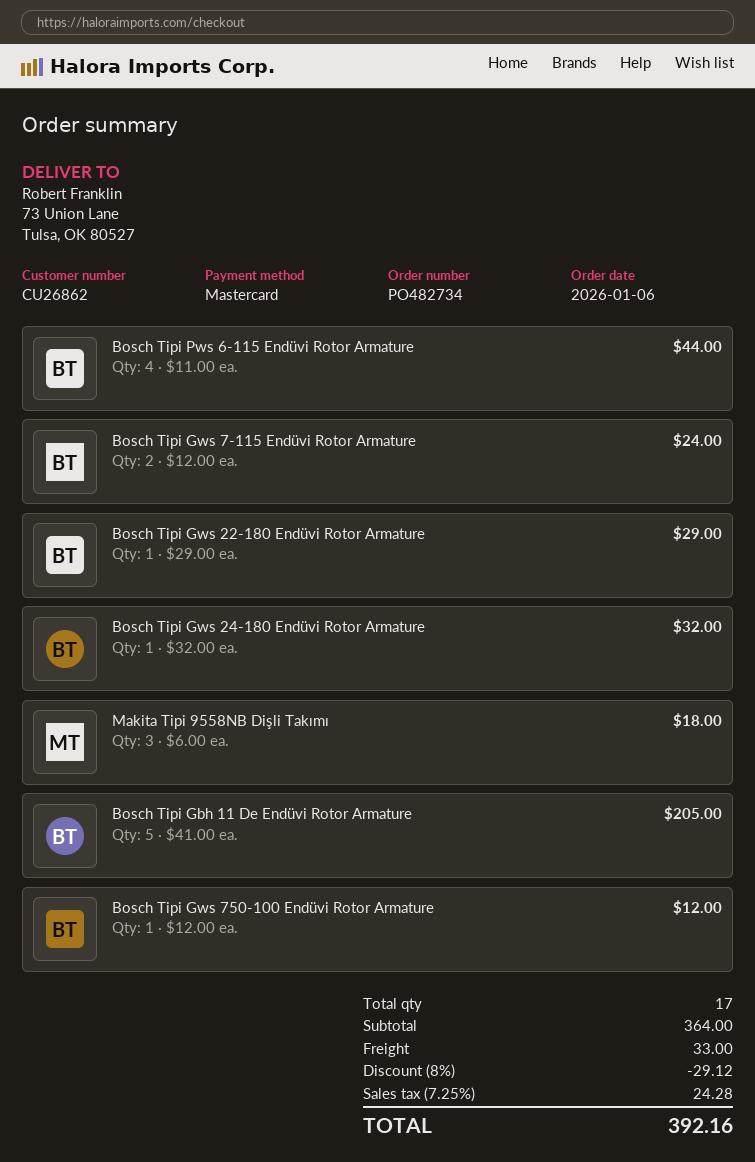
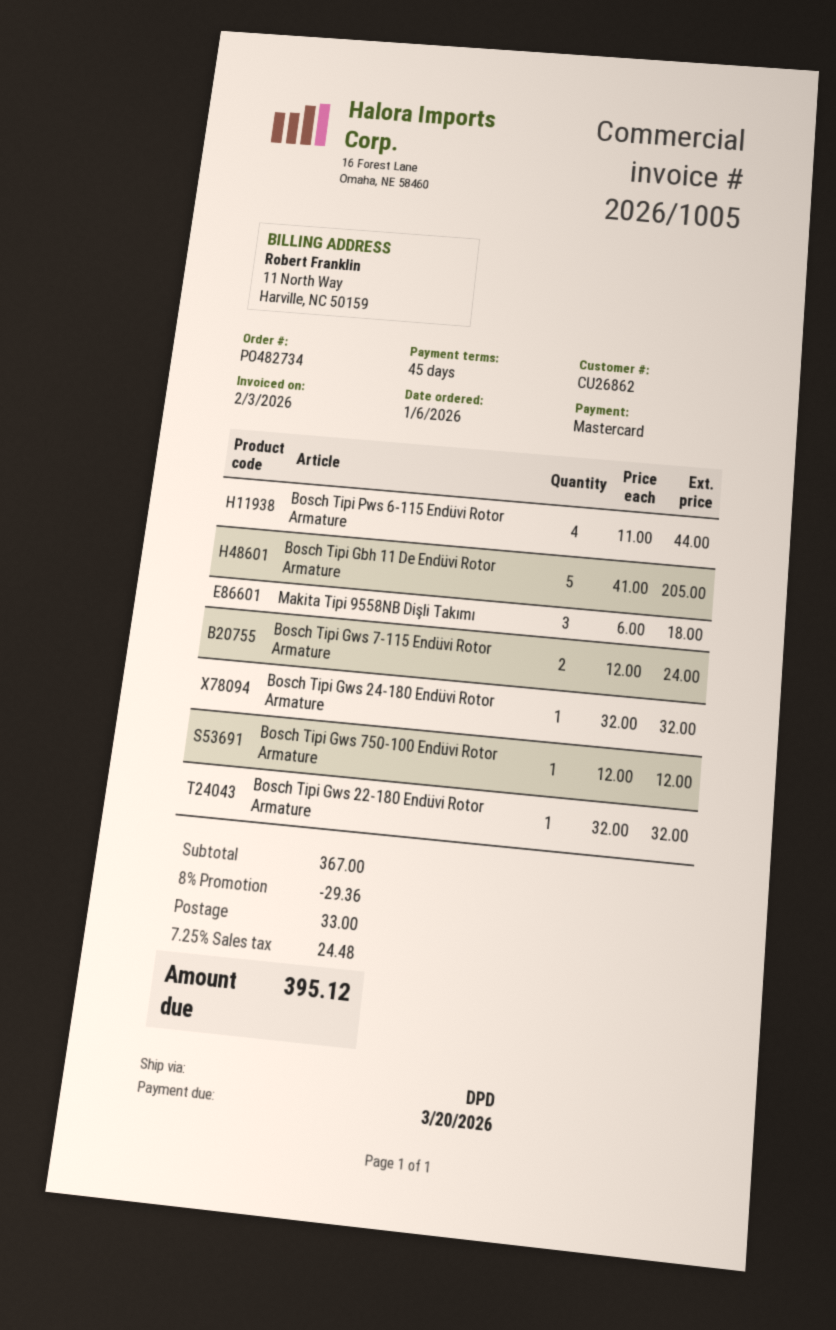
Bosch Tipi Gws 22-180 Endüvi Rotor Armature: 1 x 29.00 = 29.00 -> 1 x 32.00 = 32.00
subtotal: 364.00 -> 367.00
discount: 8% = 29.12 -> 8% = 29.36
tax: 7.25% = 24.28 -> 7.25% = 24.48
total: 392.16 -> 395.12

